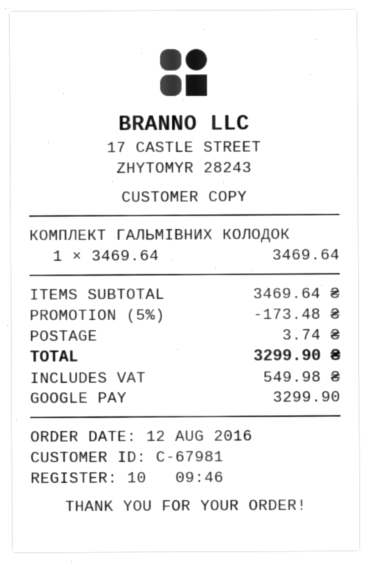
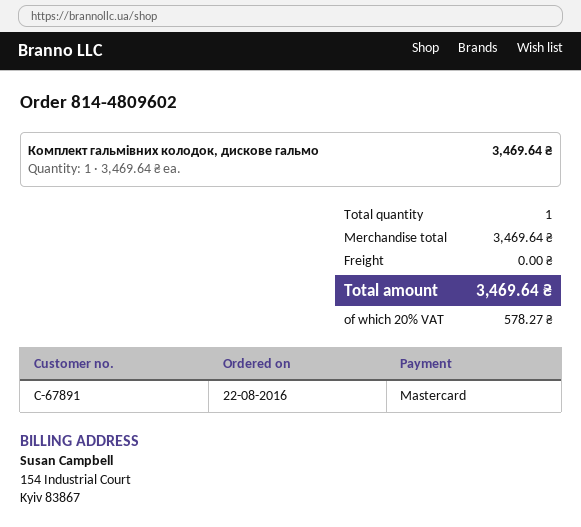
order date: 2016-08-12 -> 2016-08-22
customer number: C-67981 -> C-67891
payment method: Google Pay -> Mastercard
discount: 5% = 173.48 -> none
shipping: 3.74 -> 0.00
tax: 549.98 -> 578.27
total: 3299.90 -> 3469.64

